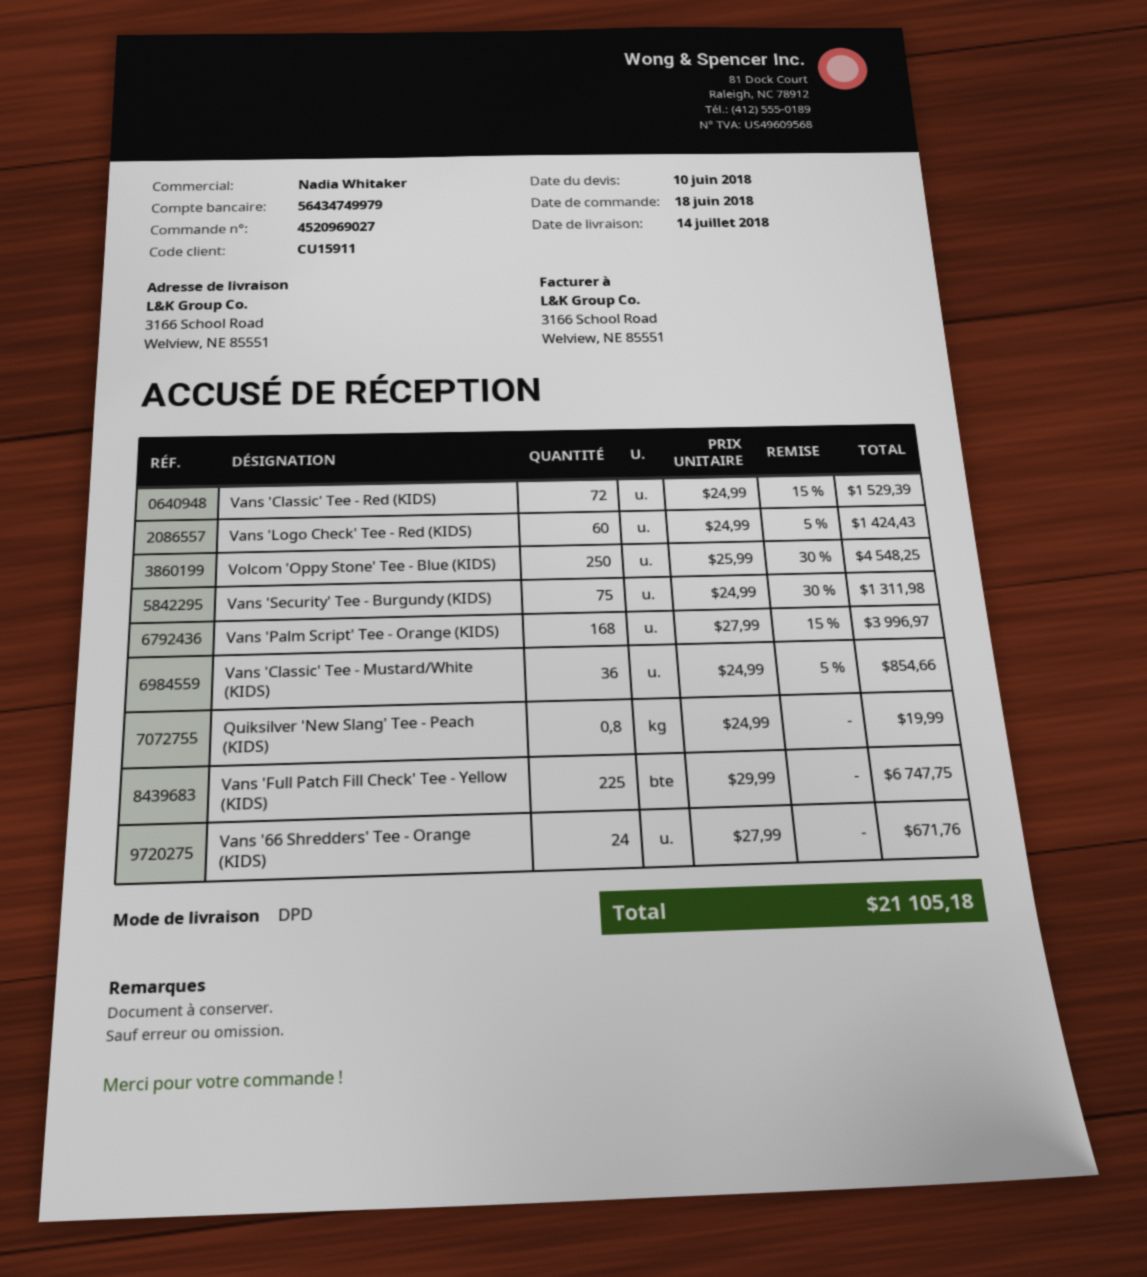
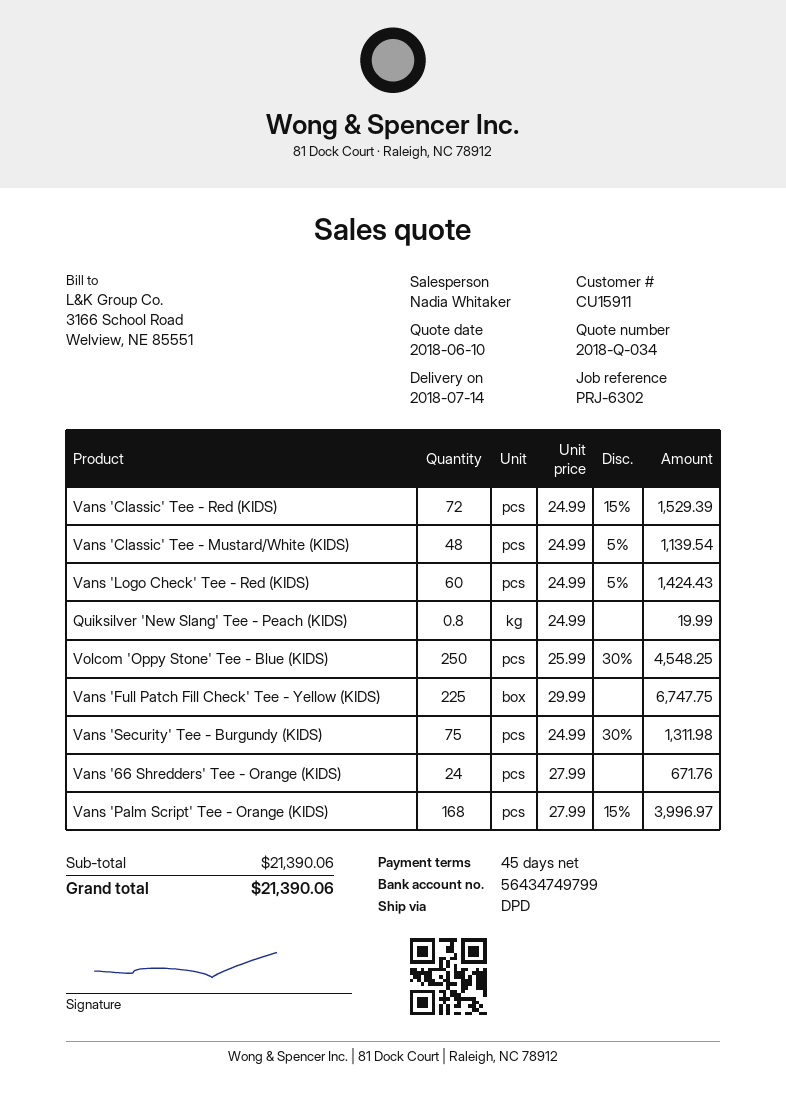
bank account: 56434749979 -> 56434749799
Vans 'Classic' Tee - Mustard/White (KIDS): 36 x 24.99 - 5% = 854.66 -> 48 x 24.99 - 5% = 1139.54
total: 21105.18 -> 21390.06

